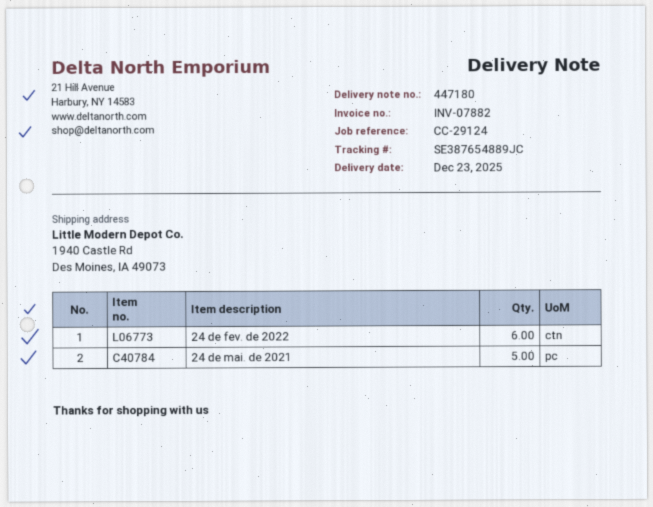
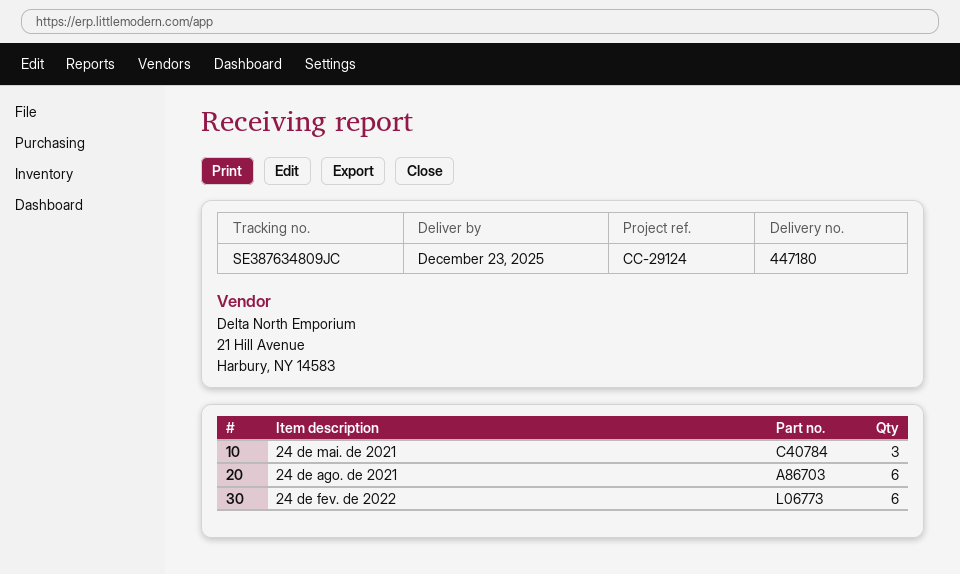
tracking number: SE387654889JC -> SE387634809JC
24 de mai. de 2021: 5 -> 3
24 de ago. de 2021: none -> 6

